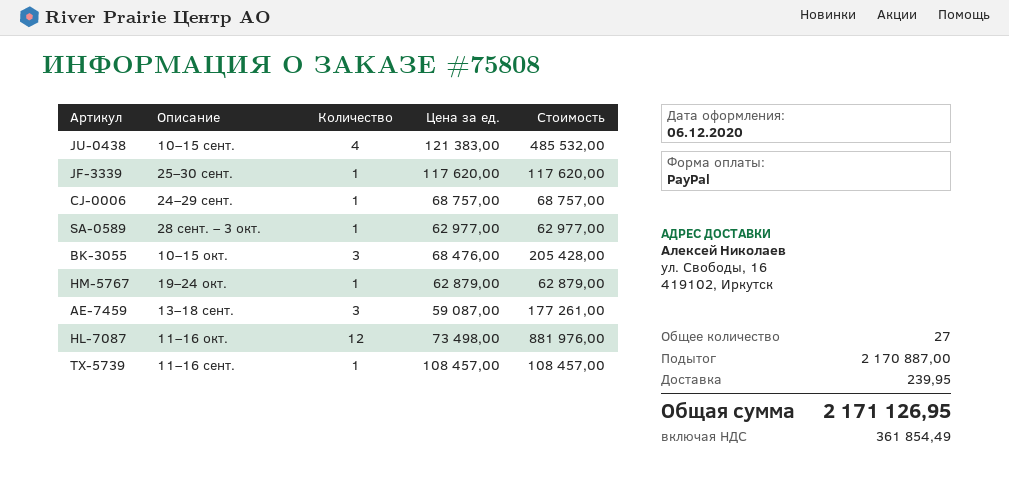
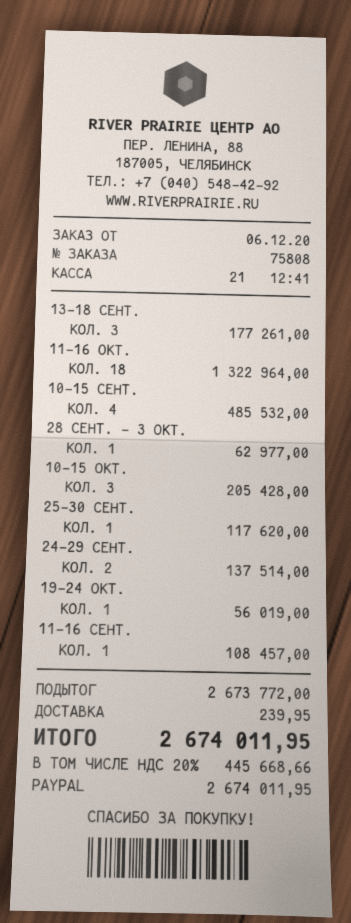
24–29 сент.: 1 for 68757.00 -> 2 for 137514.00
19–24 окт.: 1 for 62879.00 -> 1 for 56019.00
11–16 окт.: 12 for 881976.00 -> 18 for 1322964.00
subtotal: 2170887.00 -> 2673772.00
tax: 361854.49 -> 445668.66
total: 2171126.95 -> 2674011.95

